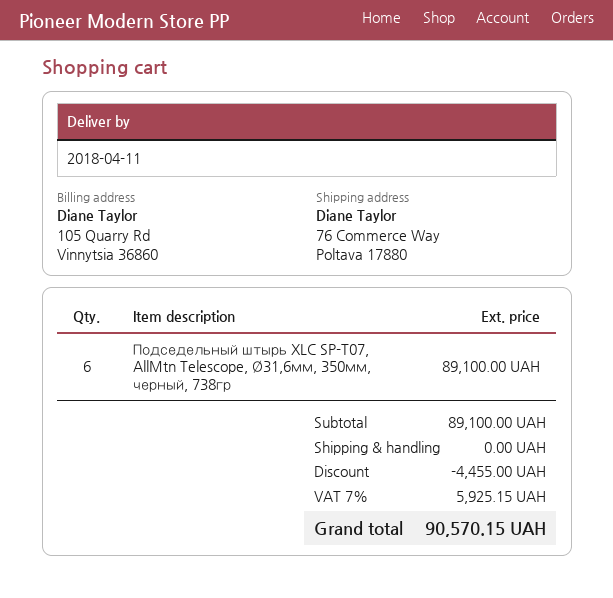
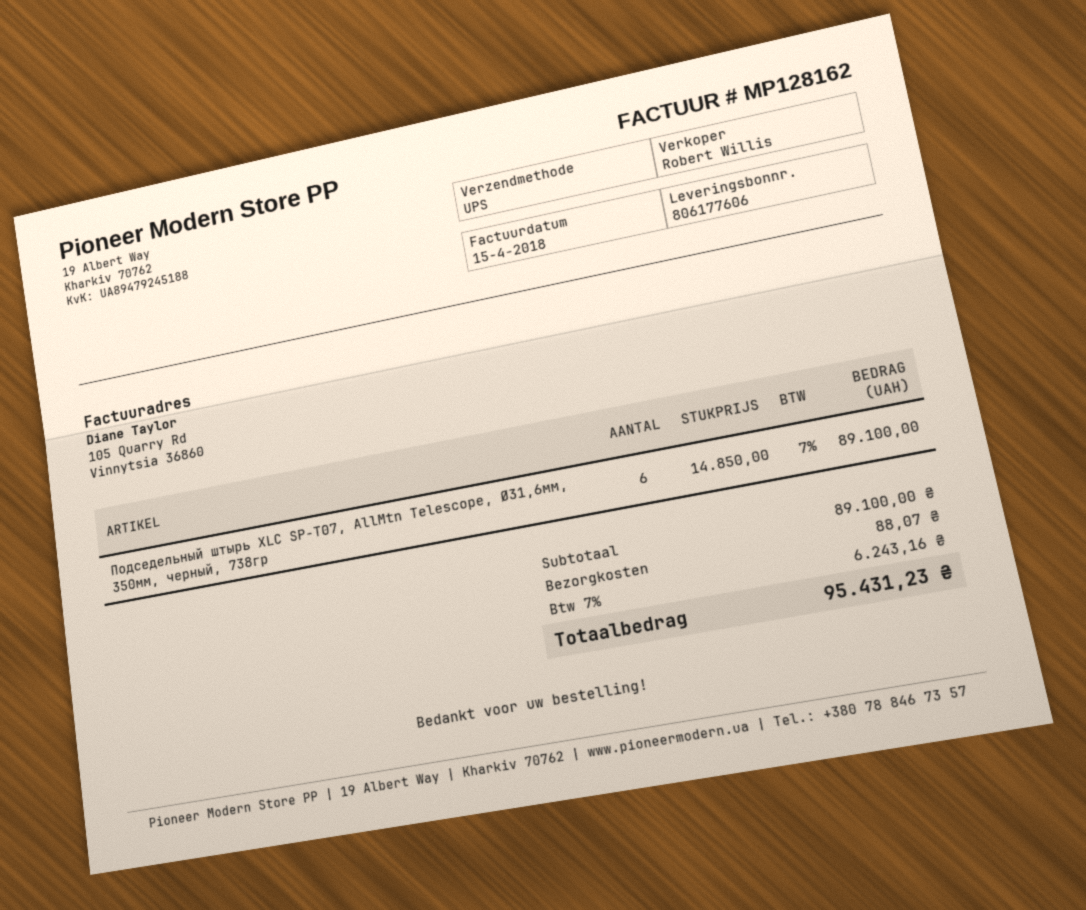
discount: 4455.00 -> none
shipping: 0.00 -> 88.07
tax: 7% = 5925.15 -> 7% = 6243.16
total: 90570.15 -> 95431.23

